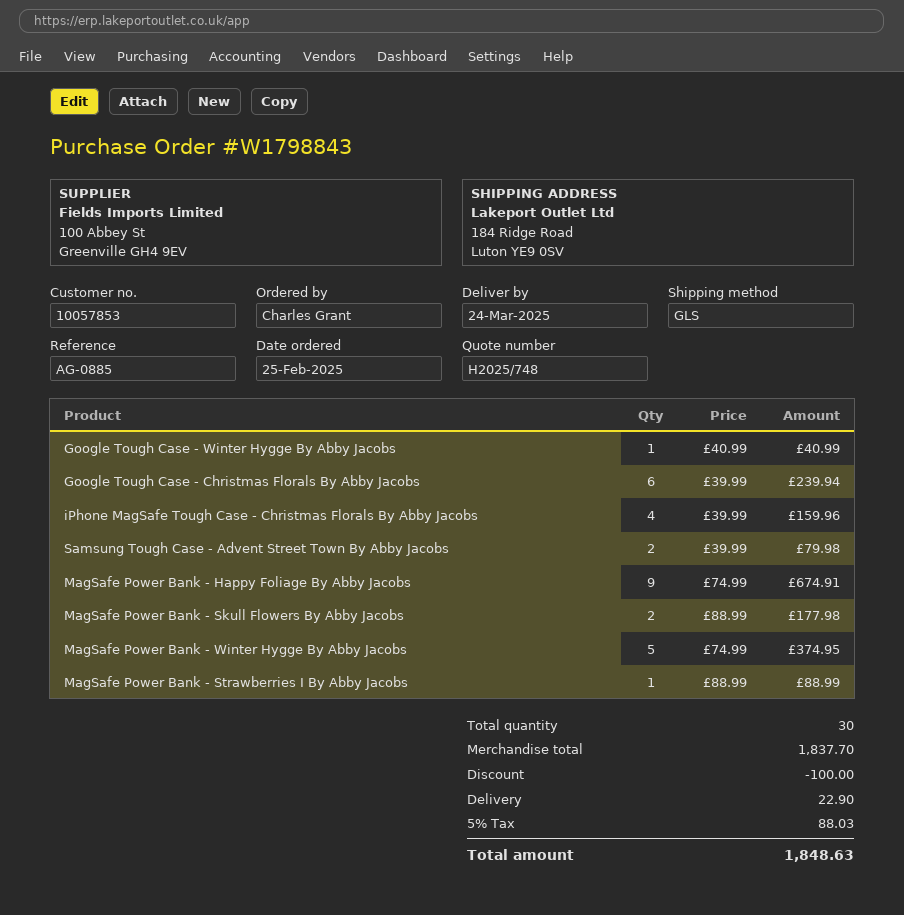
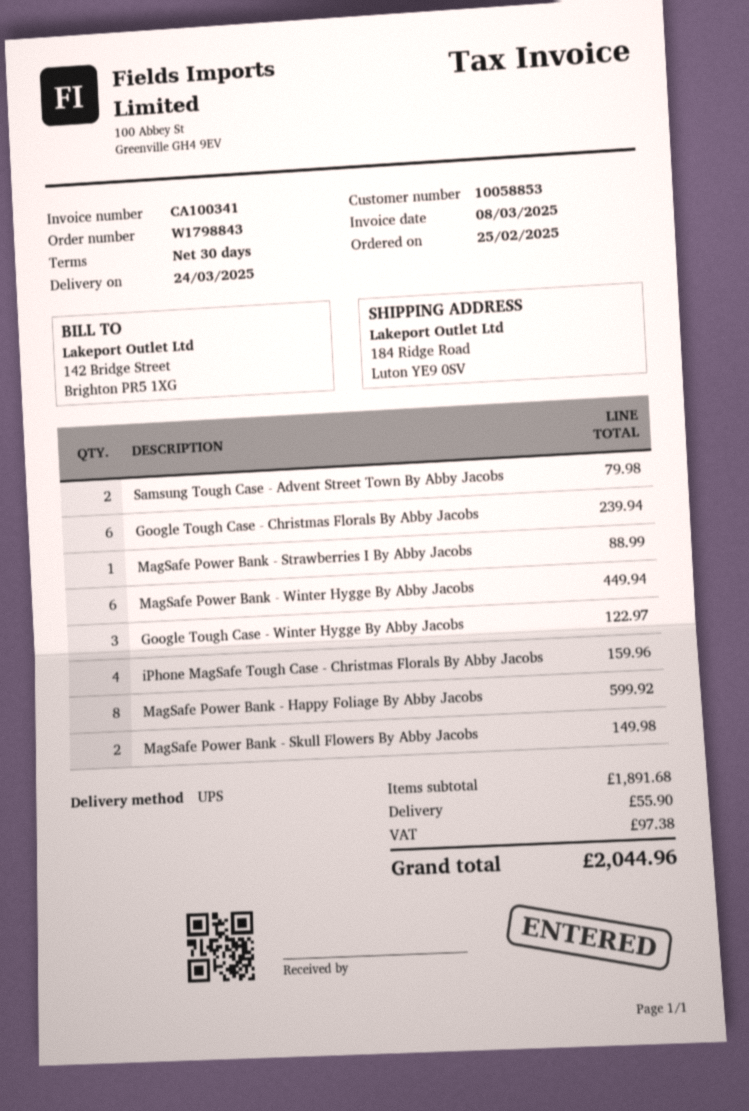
customer number: 10057853 -> 10058853
shipping method: GLS -> UPS
Google Tough Case - Winter Hygge By Abby Jacobs: 1 for 40.99 -> 3 for 122.97
MagSafe Power Bank - Happy Foliage By Abby Jacobs: 9 for 674.91 -> 8 for 599.92
MagSafe Power Bank - Skull Flowers By Abby Jacobs: 2 for 177.98 -> 2 for 149.98
MagSafe Power Bank - Winter Hygge By Abby Jacobs: 5 for 374.95 -> 6 for 449.94
subtotal: 1837.70 -> 1891.68
discount: 100.00 -> none
shipping: 22.90 -> 55.90
tax: 88.03 -> 97.38
total: 1848.63 -> 2044.96

